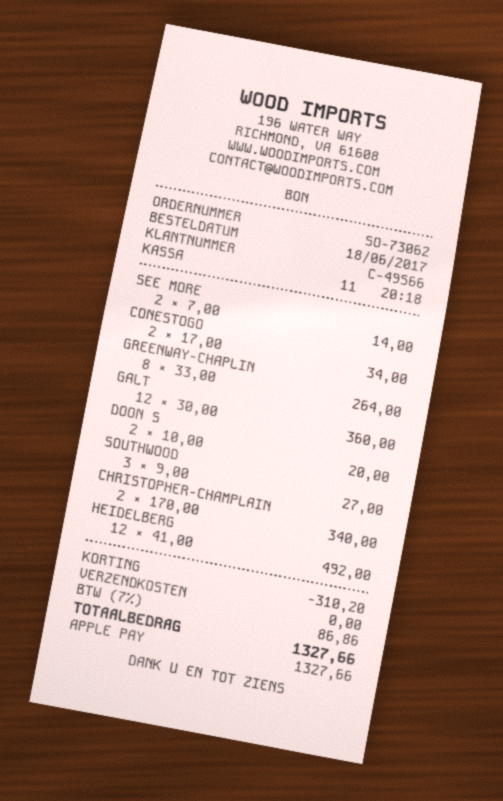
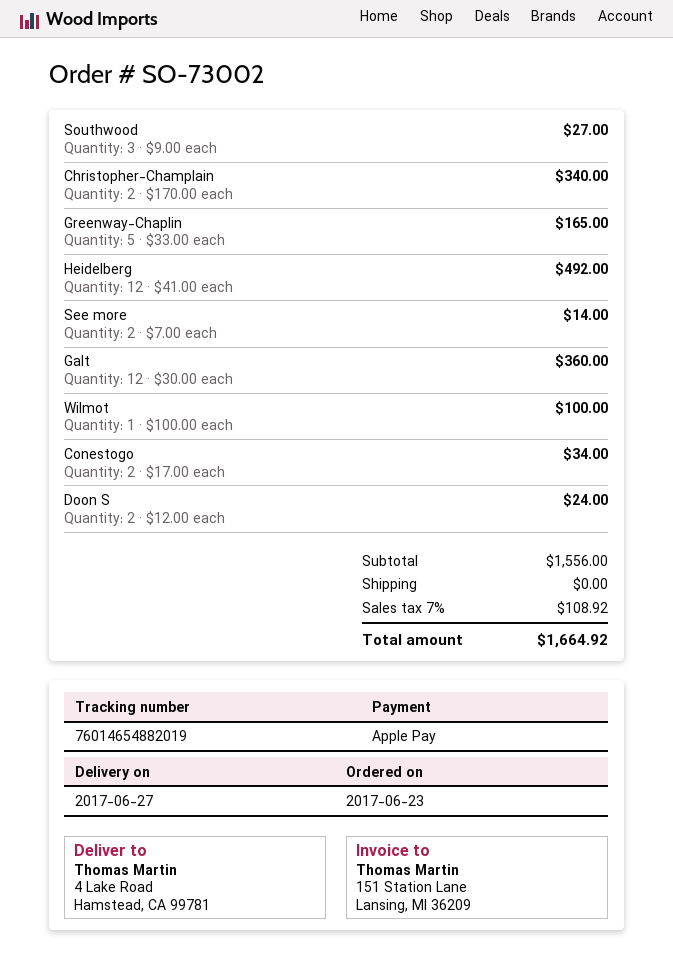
order number: SO-73062 -> SO-73002
order date: 2017-06-18 -> 2017-06-23
GREENWAY-CHAPLIN: 8 x 33.00 = 264.00 -> 5 x 33.00 = 165.00
DOON S: 2 x 10.00 = 20.00 -> 2 x 12.00 = 24.00
Wilmot: none -> 1 x 100.00 = 100.00
discount: 310.20 -> none
tax: 7% = 86.86 -> 7% = 108.92
total: 1327.66 -> 1664.92

